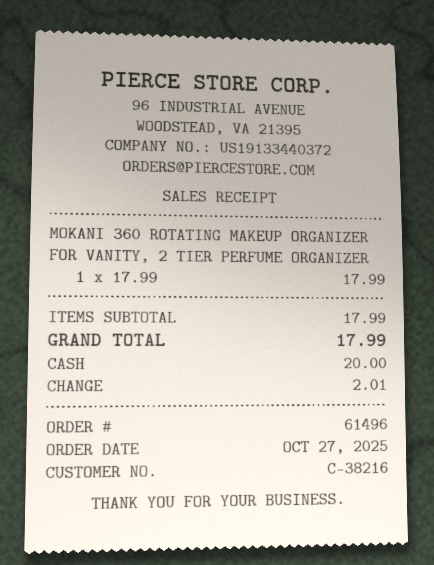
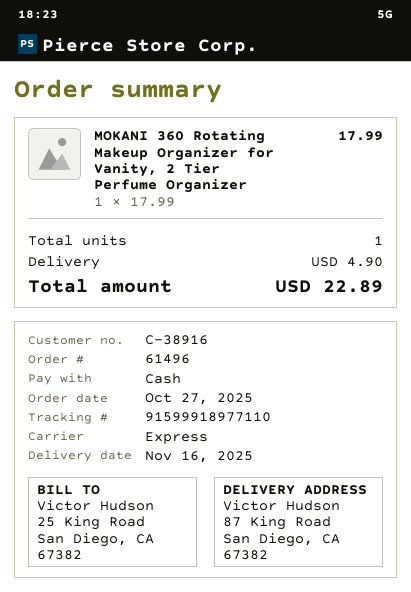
customer number: C-38216 -> C-38916
shipping: none -> 4.90
total: 17.99 -> 22.89

